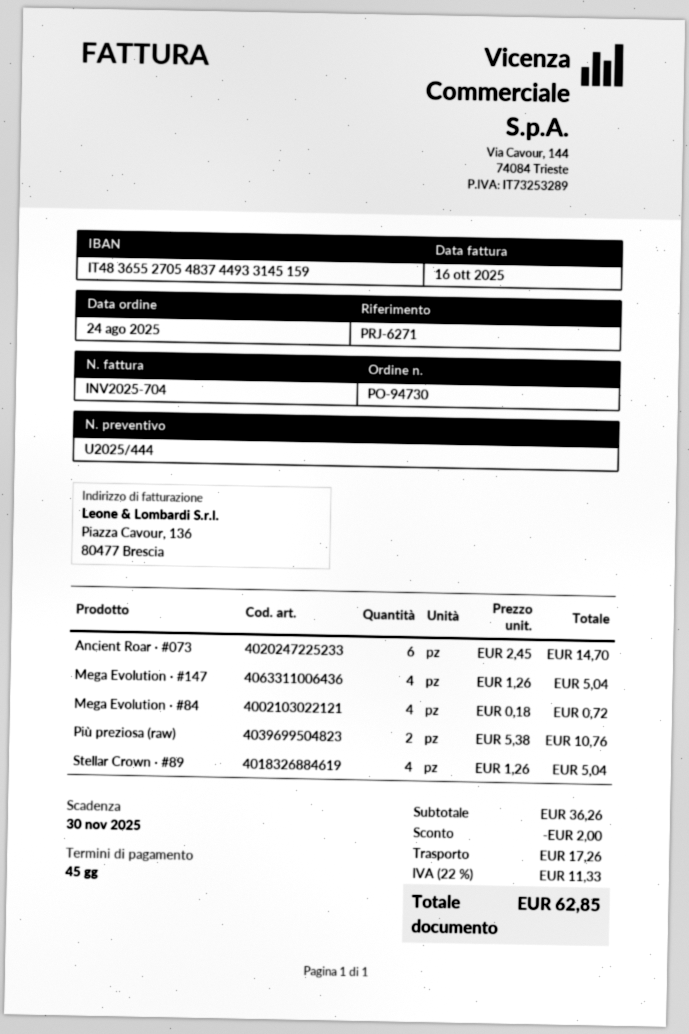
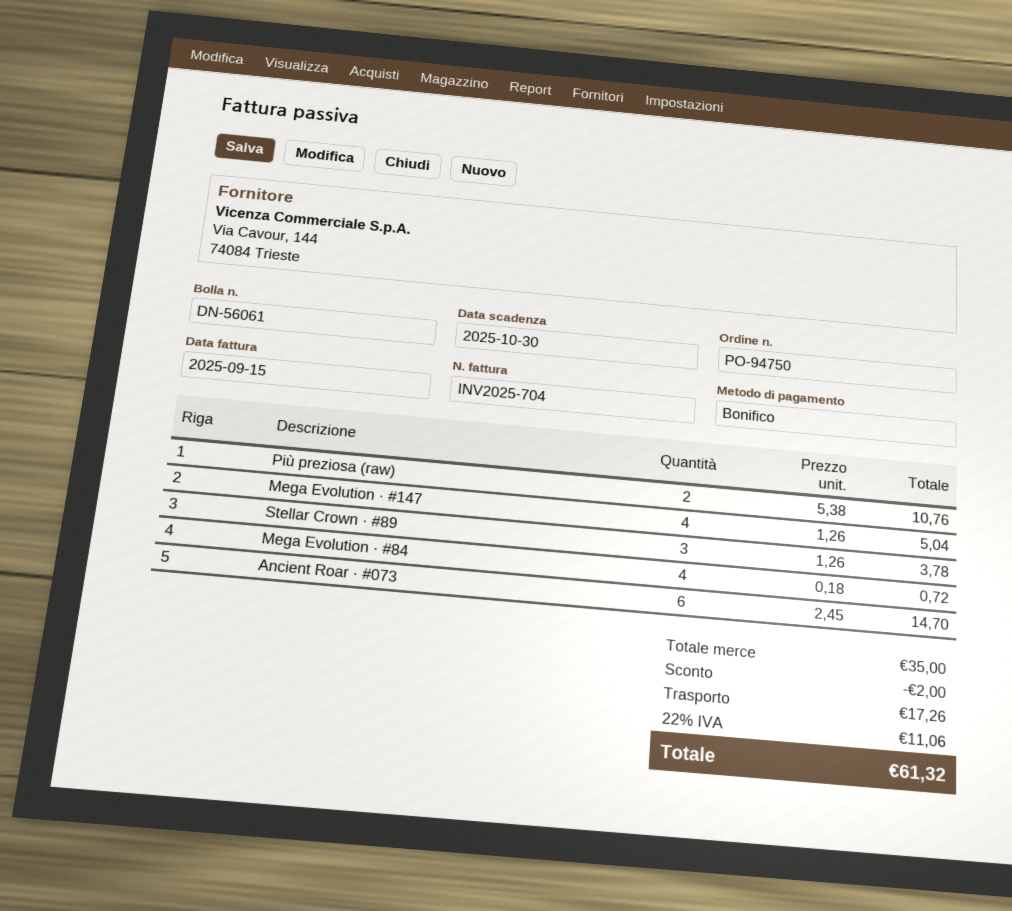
order number: PO-94730 -> PO-94750
invoice date: 2025-10-16 -> 2025-09-15
due date: 2025-11-30 -> 2025-10-30
Stellar Crown · #89: 4 x 1.26 = 5.04 -> 3 x 1.26 = 3.78
subtotal: 36.26 -> 35.00
tax: 22% = 11.33 -> 22% = 11.06
total: 62.85 -> 61.32

